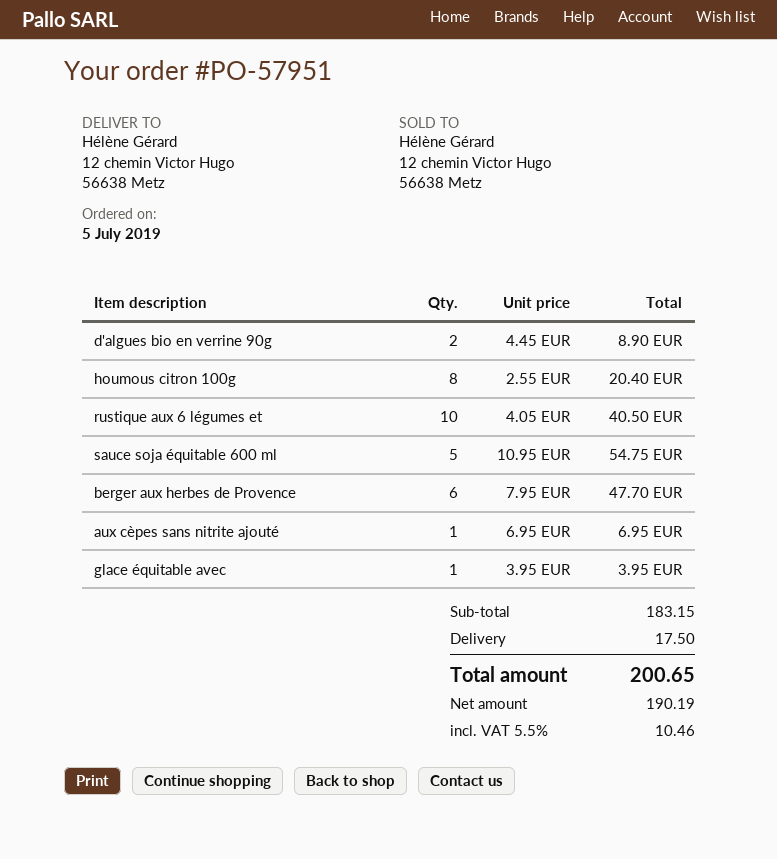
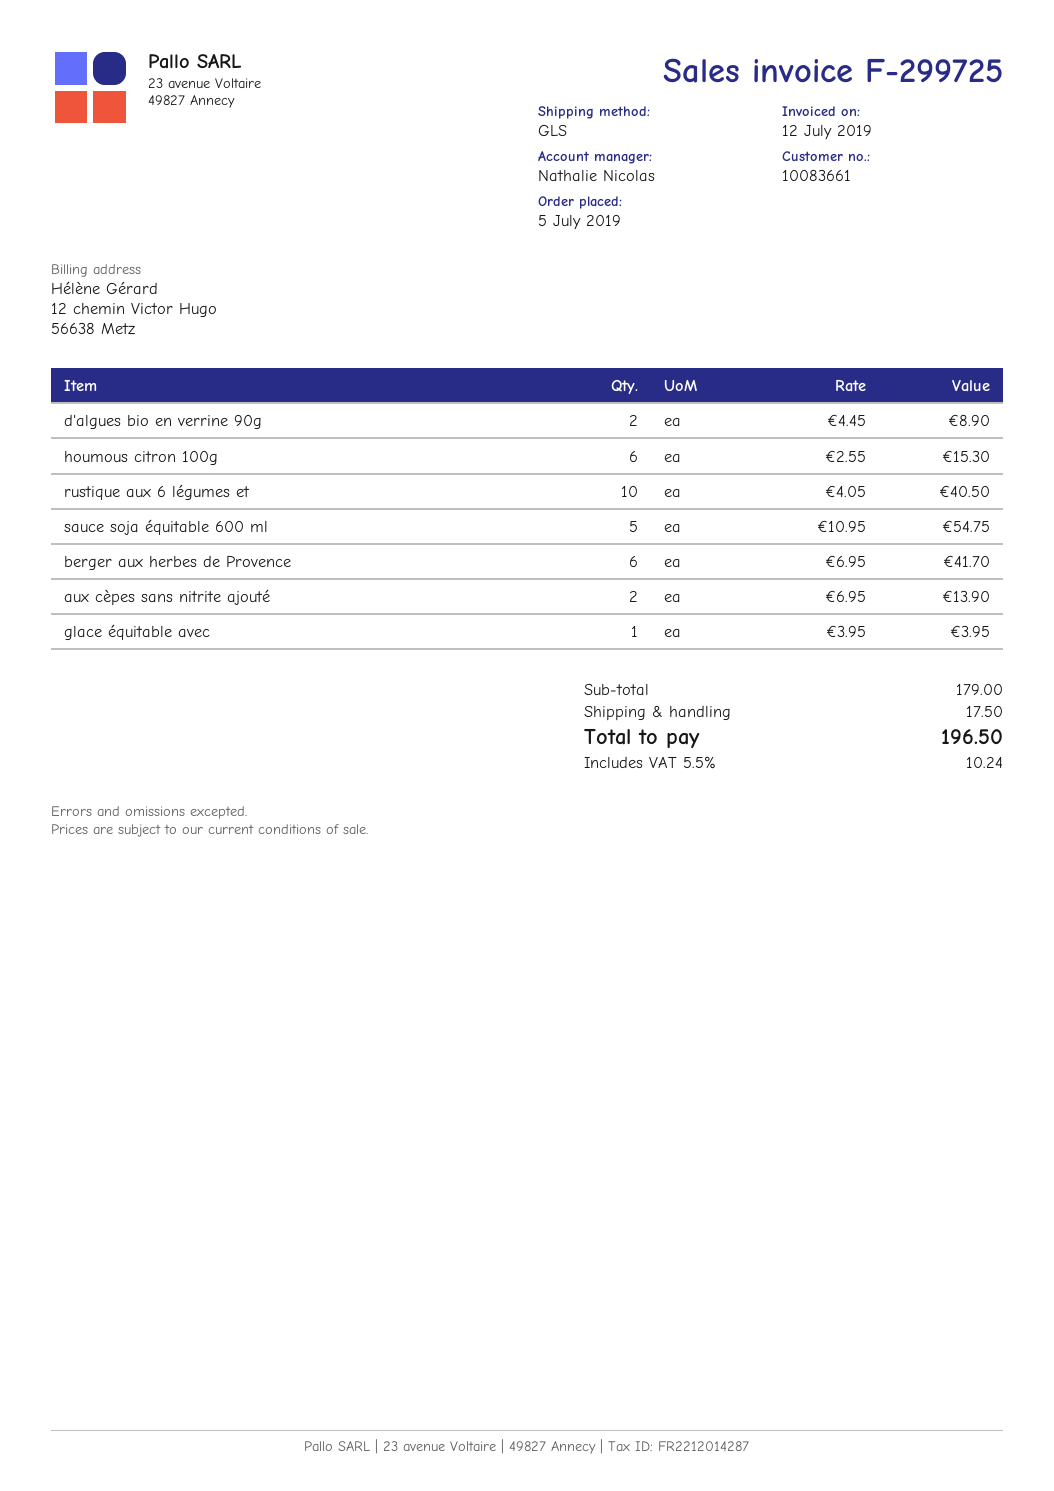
houmous citron 100g: 8 x 2.55 = 20.40 -> 6 x 2.55 = 15.30
berger aux herbes de Provence: 6 x 7.95 = 47.70 -> 6 x 6.95 = 41.70
aux cèpes sans nitrite ajouté: 1 x 6.95 = 6.95 -> 2 x 6.95 = 13.90
subtotal: 183.15 -> 179.00
tax: 5.5% = 10.46 -> 5.5% = 10.24
total: 200.65 -> 196.50

